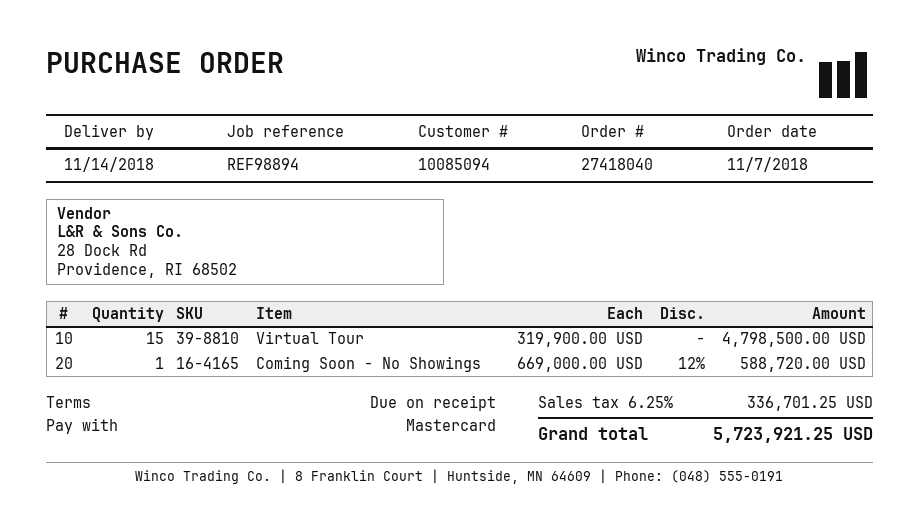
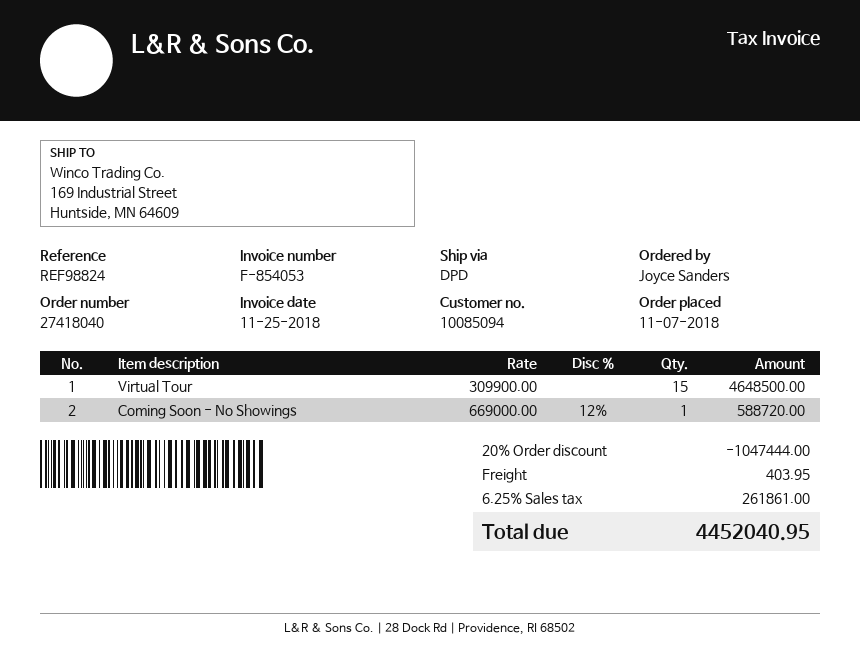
reference: REF98894 -> REF98824
Virtual Tour: 15 x 319900.00 = 4798500.00 -> 15 x 309900.00 = 4648500.00
discount: none -> 20% = 1047444.00
shipping: none -> 403.95
tax: 6.25% = 336701.25 -> 6.25% = 261861.00
total: 5723921.25 -> 4452040.95

